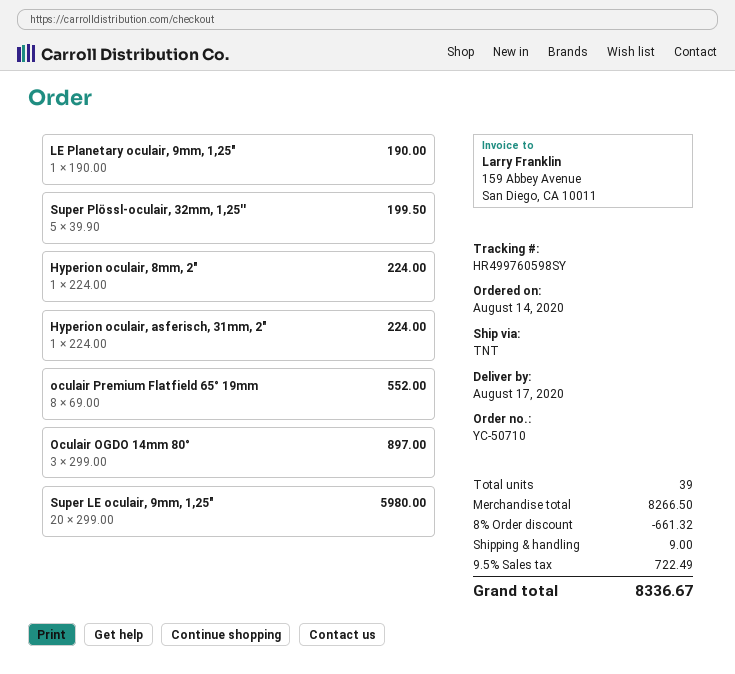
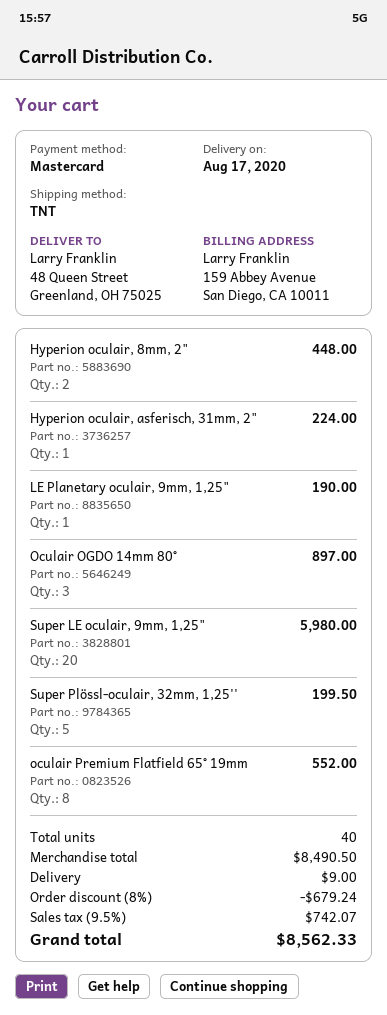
Hyperion oculair, 8mm, 2": 1 for 224.00 -> 2 for 448.00
total quantity: 39 -> 40
subtotal: 8266.50 -> 8490.50
discount: 8% = 661.32 -> 8% = 679.24
tax: 9.5% = 722.49 -> 9.5% = 742.07
total: 8336.67 -> 8562.33

